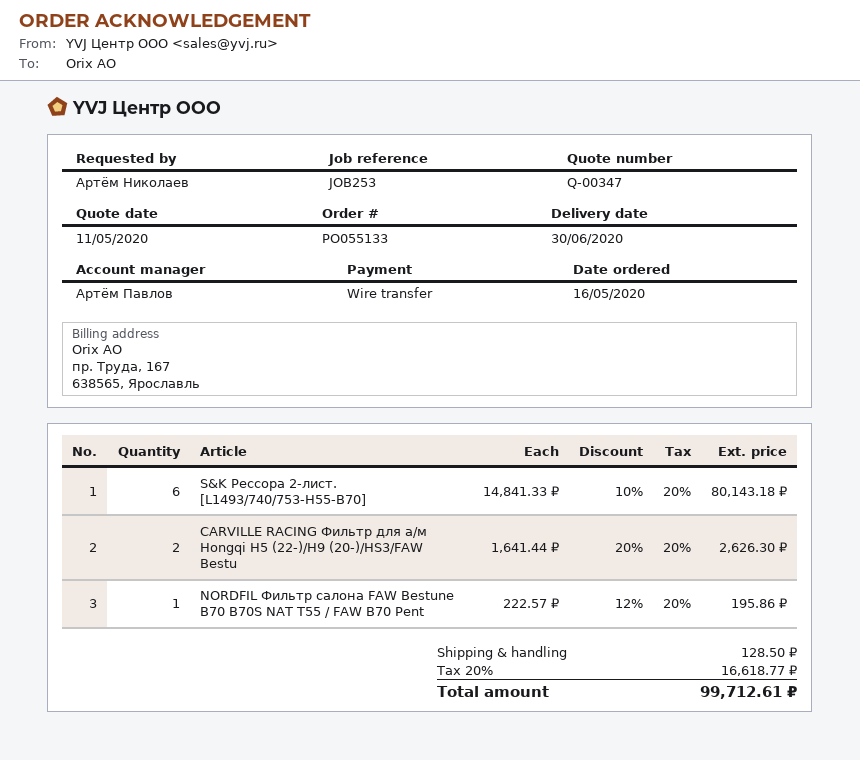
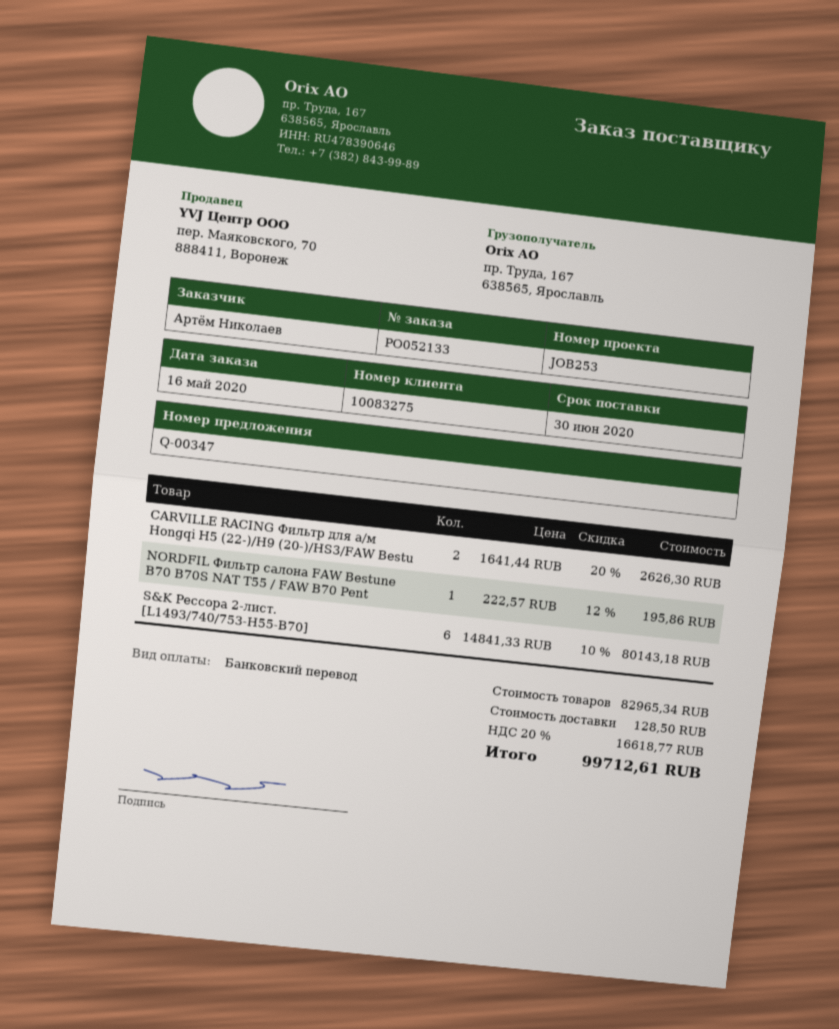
order number: PO055133 -> PO052133

